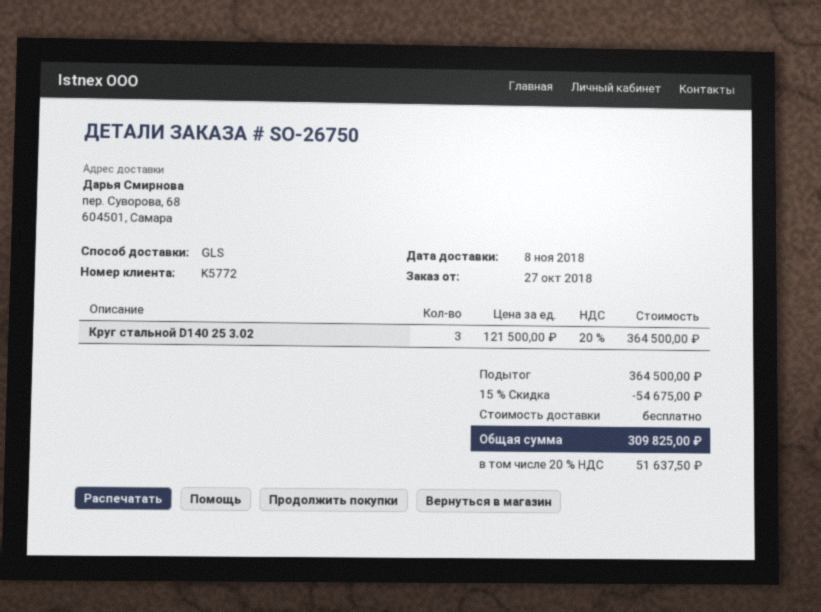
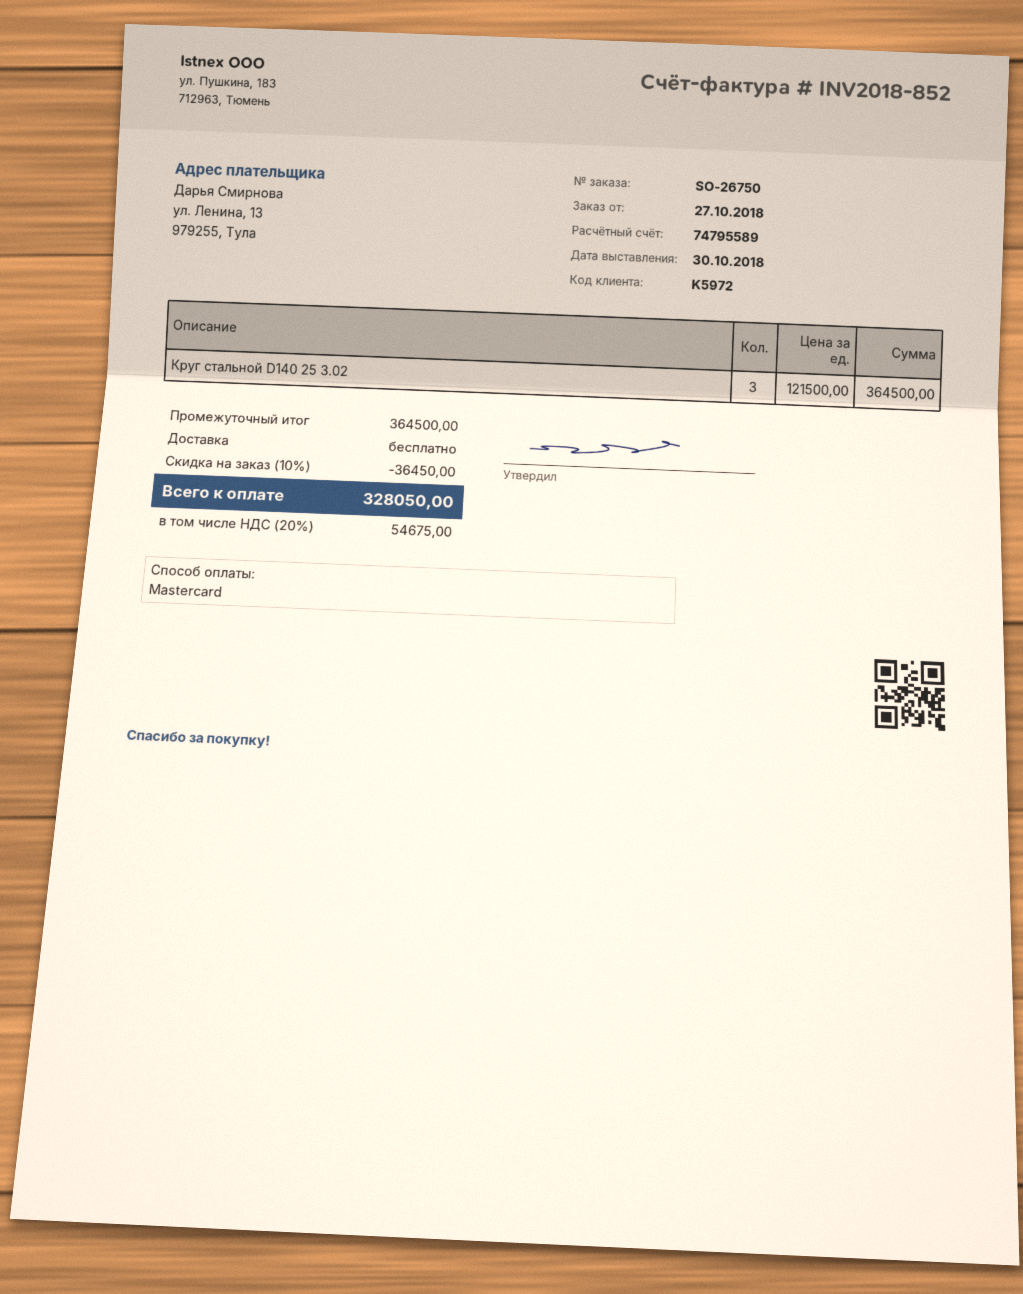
customer number: K5772 -> K5972
discount: 15% = 54675.00 -> 10% = 36450.00
tax: 20% = 51637.50 -> 20% = 54675.00
total: 309825.00 -> 328050.00

